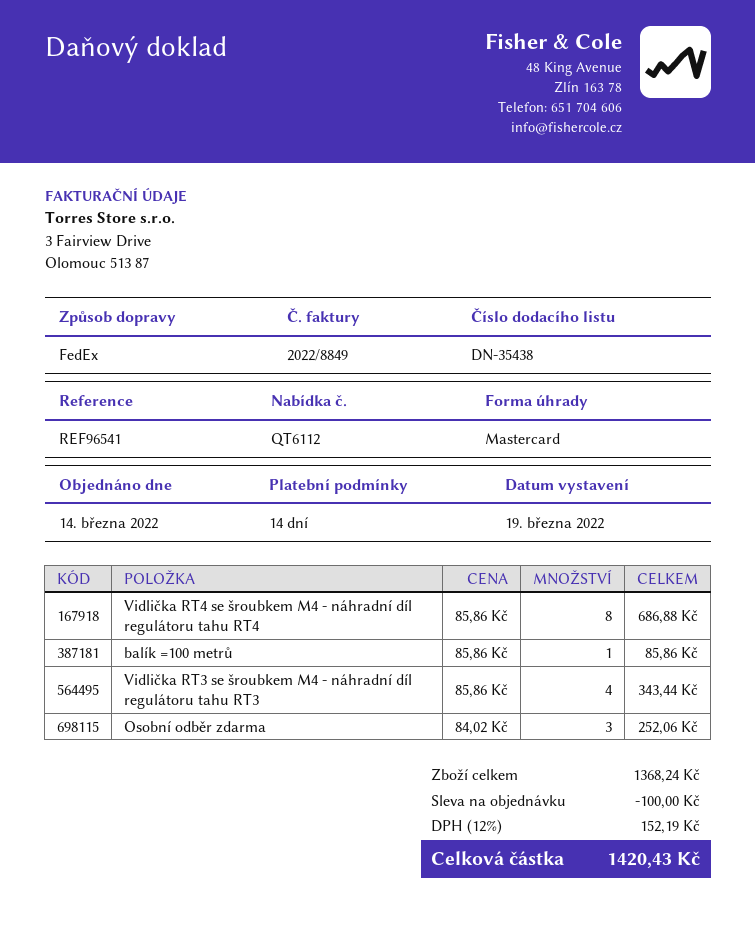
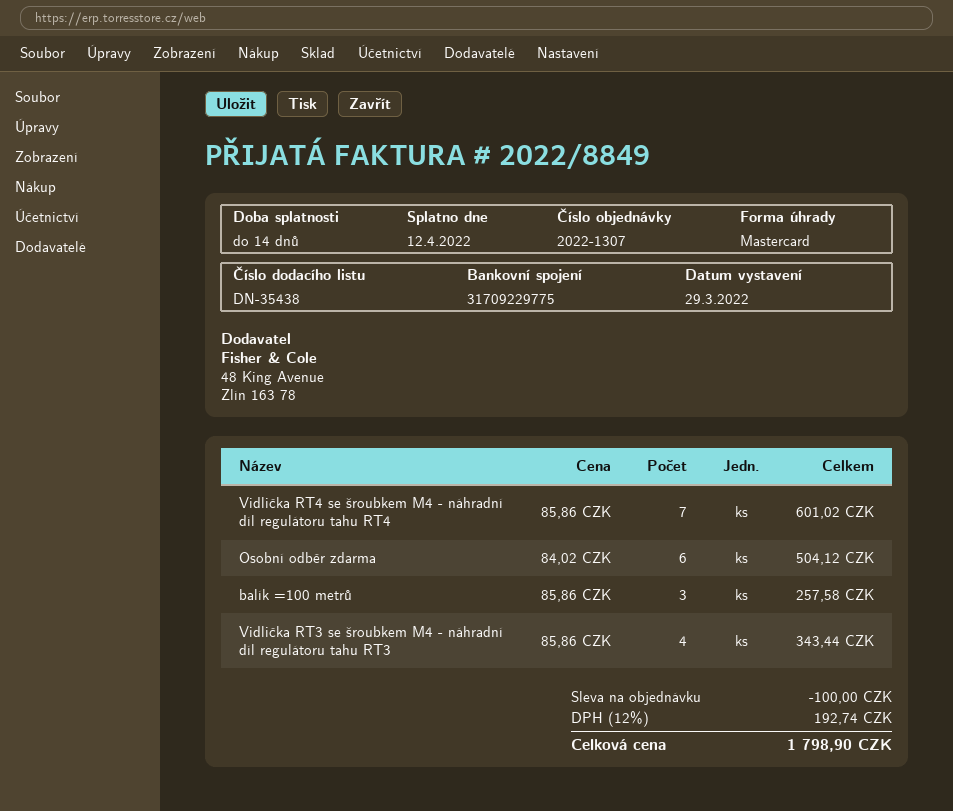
invoice date: 2022-03-19 -> 2022-03-29
Vidlička RT4 se šroubkem M4 - náhradní díl regulátoru tahu RT4: 8 x 85.86 = 686.88 -> 7 x 85.86 = 601.02
balík =100 metrů: 1 x 85.86 = 85.86 -> 3 x 85.86 = 257.58
Osobní odběr zdarma: 3 x 84.02 = 252.06 -> 6 x 84.02 = 504.12
tax: 12% = 152.19 -> 12% = 192.74
total: 1420.43 -> 1798.90

